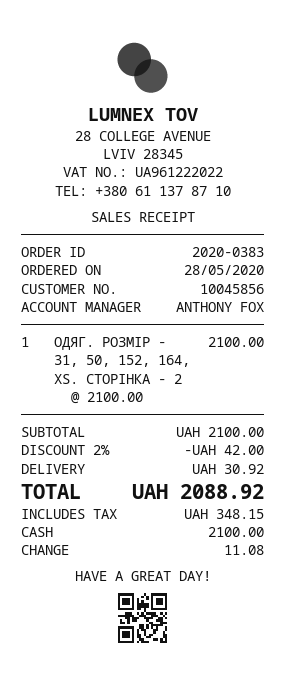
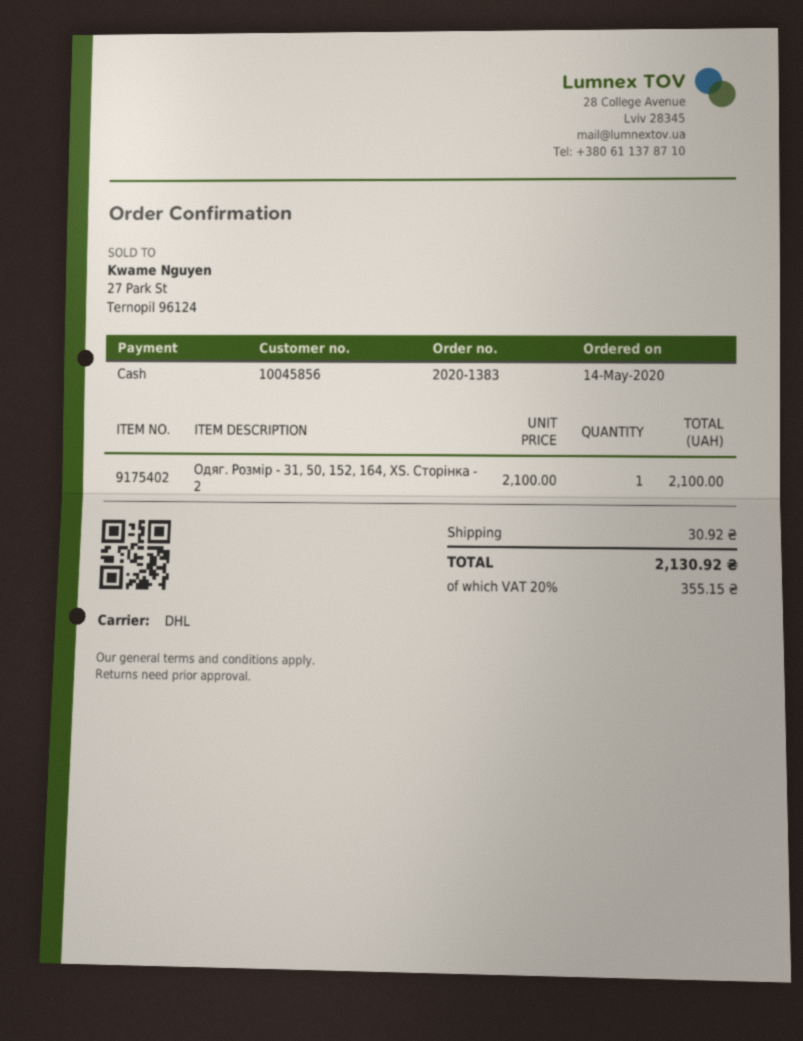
order number: 2020-0383 -> 2020-1383
order date: 2020-05-28 -> 2020-05-14
discount: 2% = 42.00 -> none
tax: 348.15 -> 355.15
total: 2088.92 -> 2130.92

